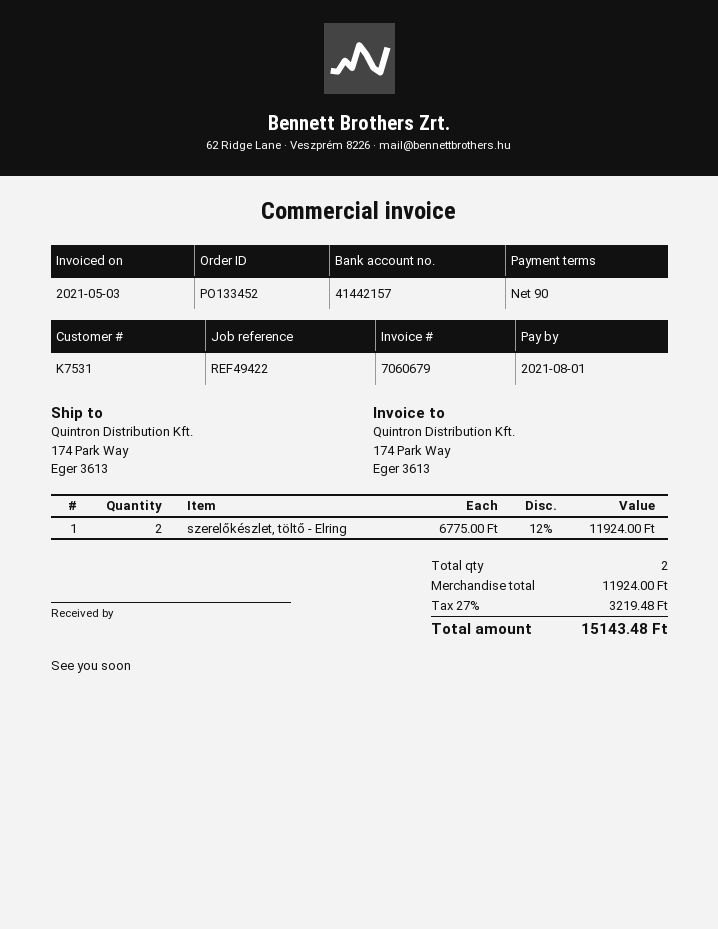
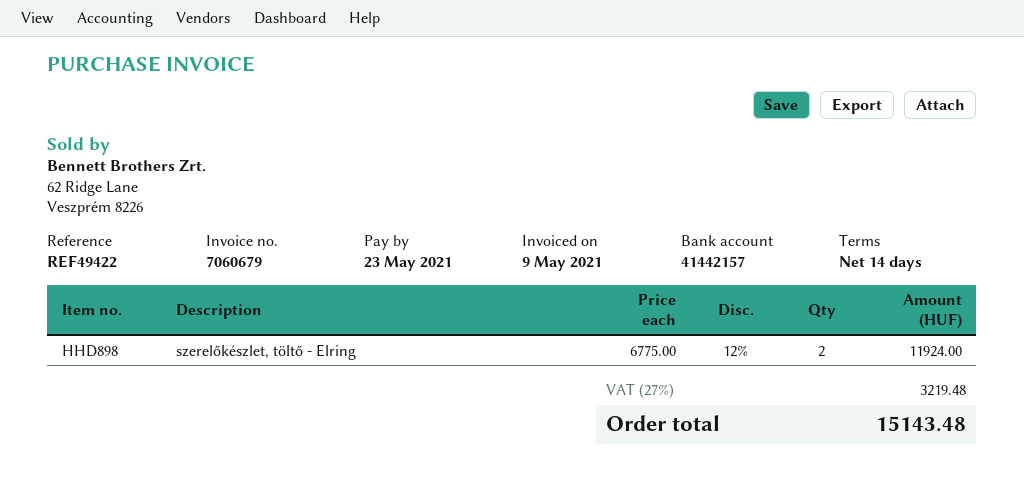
invoice date: 2021-05-03 -> 2021-05-09
payment terms: 90 days -> 14 days
due date: 2021-08-01 -> 2021-05-23

